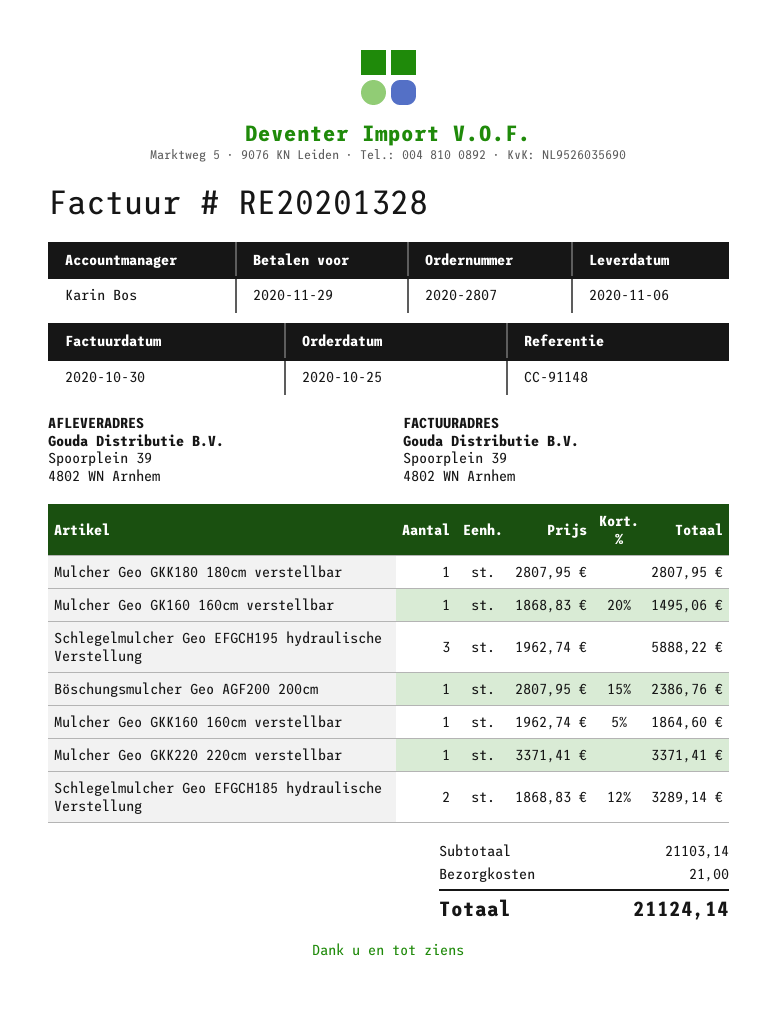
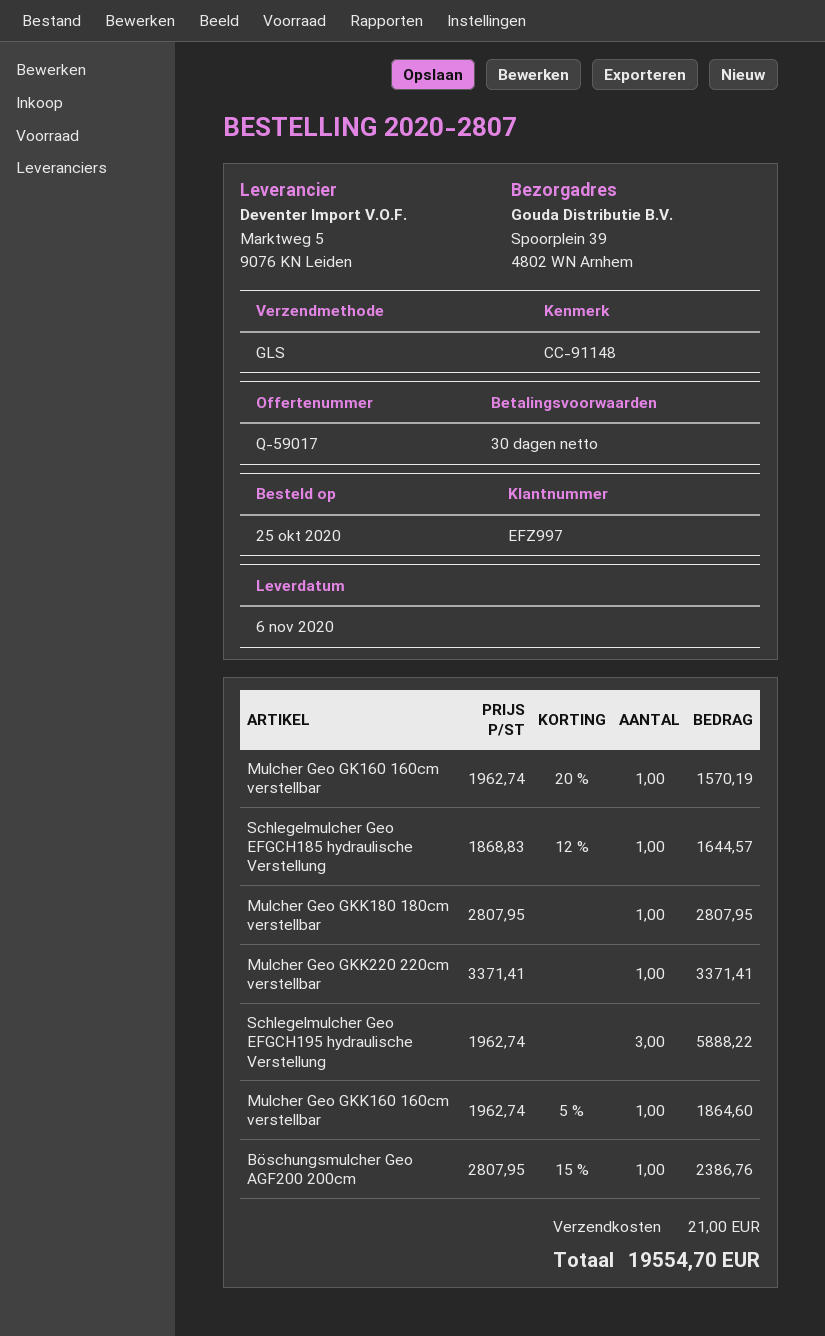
Mulcher Geo GK160 160cm verstellbar: 1 x 1868.83 - 20% = 1495.06 -> 1 x 1962.74 - 20% = 1570.19
Schlegelmulcher Geo EFGCH185 hydraulische Verstellung: 2 x 1868.83 - 12% = 3289.14 -> 1 x 1868.83 - 12% = 1644.57
total: 21124.14 -> 19554.70

